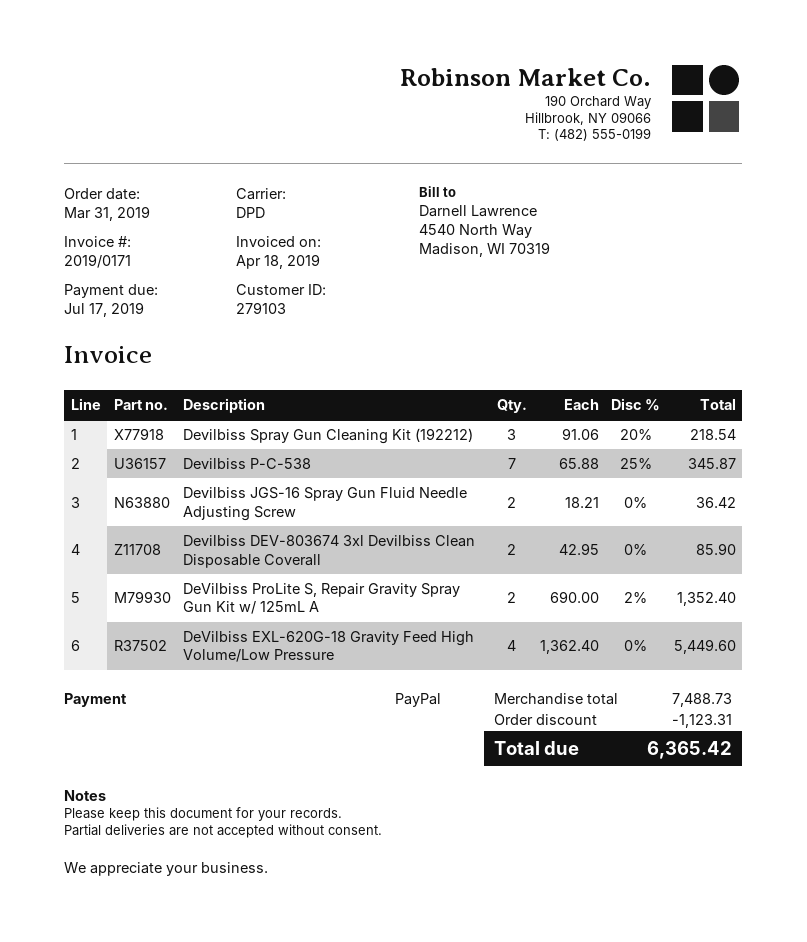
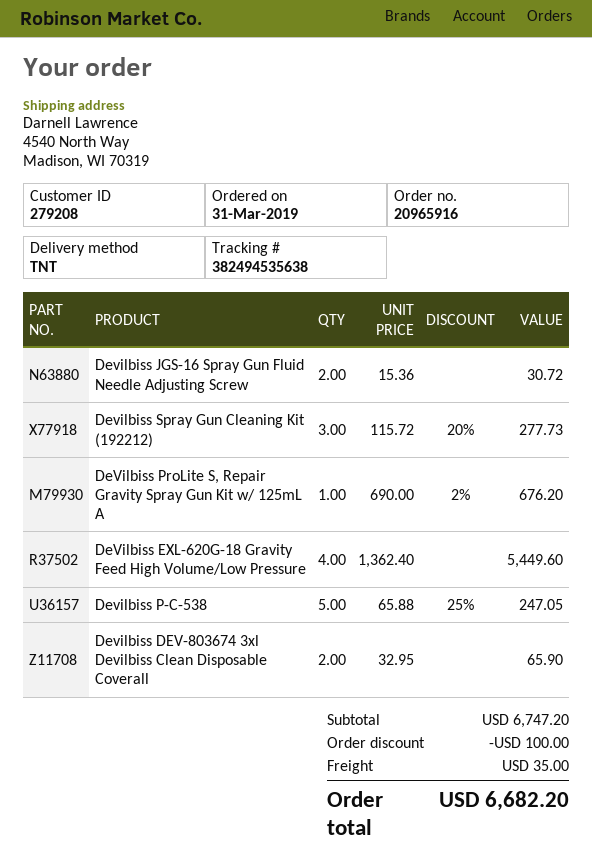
customer number: 279103 -> 279208
shipping method: DPD -> TNT
Devilbiss Spray Gun Cleaning Kit (192212): 3 x 91.06 - 20% = 218.54 -> 3 x 115.72 - 20% = 277.73
Devilbiss P-C-538: 7 x 65.88 - 25% = 345.87 -> 5 x 65.88 - 25% = 247.05
Devilbiss JGS-16 Spray Gun Fluid Needle Adjusting Screw: 2 x 18.21 = 36.42 -> 2 x 15.36 = 30.72
Devilbiss DEV-803674 3xl Devilbiss Clean Disposable Coverall: 2 x 42.95 = 85.90 -> 2 x 32.95 = 65.90
DeVilbiss ProLite S, Repair Gravity Spray Gun Kit w/ 125mL A: 2 x 690.00 - 2% = 1352.40 -> 1 x 690.00 - 2% = 676.20
subtotal: 7488.73 -> 6747.20
discount: 1123.31 -> 100.00
shipping: none -> 35.00
total: 6365.42 -> 6682.20

